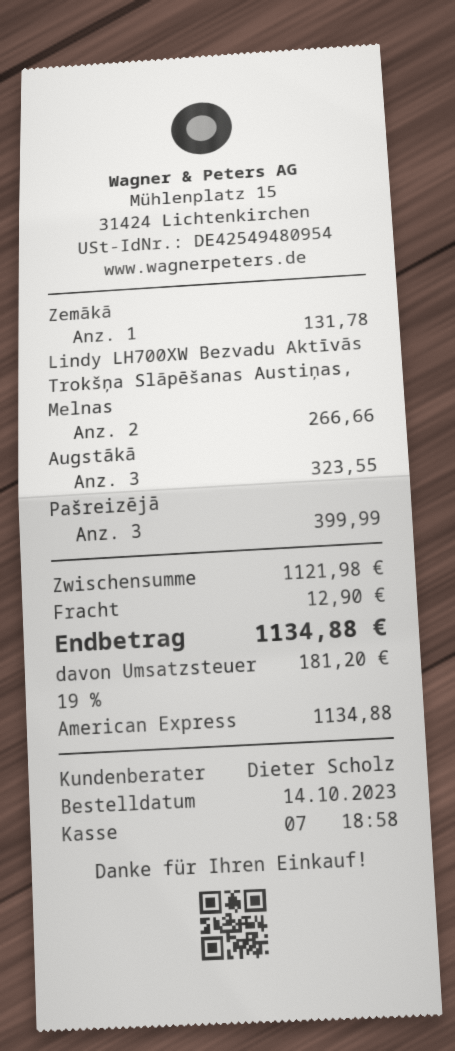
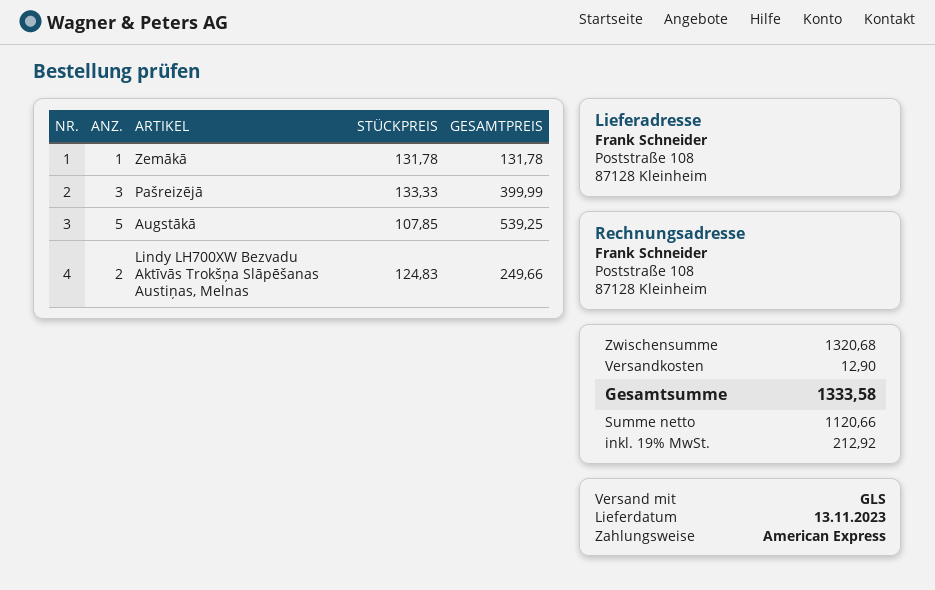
Lindy LH700XW Bezvadu Aktīvās Trokšņa Slāpēšanas Austiņas, Melnas: 2 for 266.66 -> 2 for 249.66
Augstākā: 3 for 323.55 -> 5 for 539.25
subtotal: 1121.98 -> 1320.68
tax: 19% = 181.20 -> 19% = 212.92
total: 1134.88 -> 1333.58

